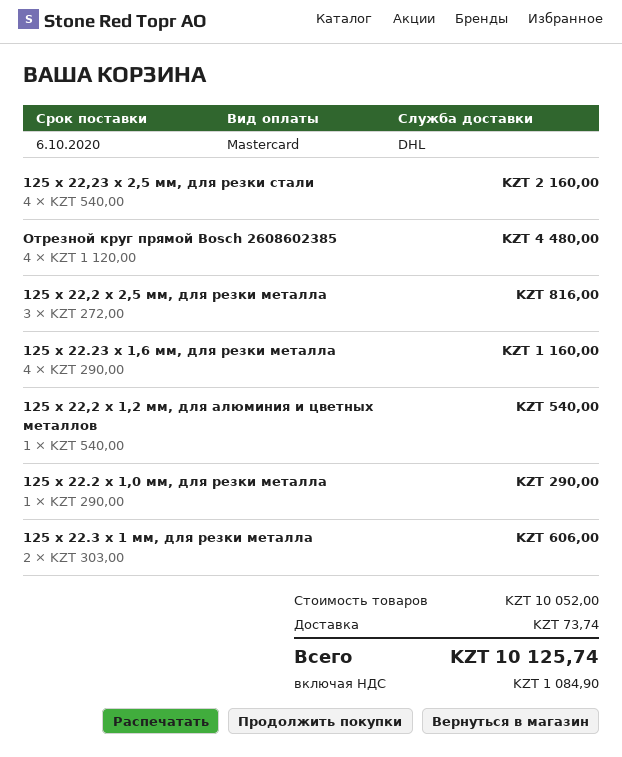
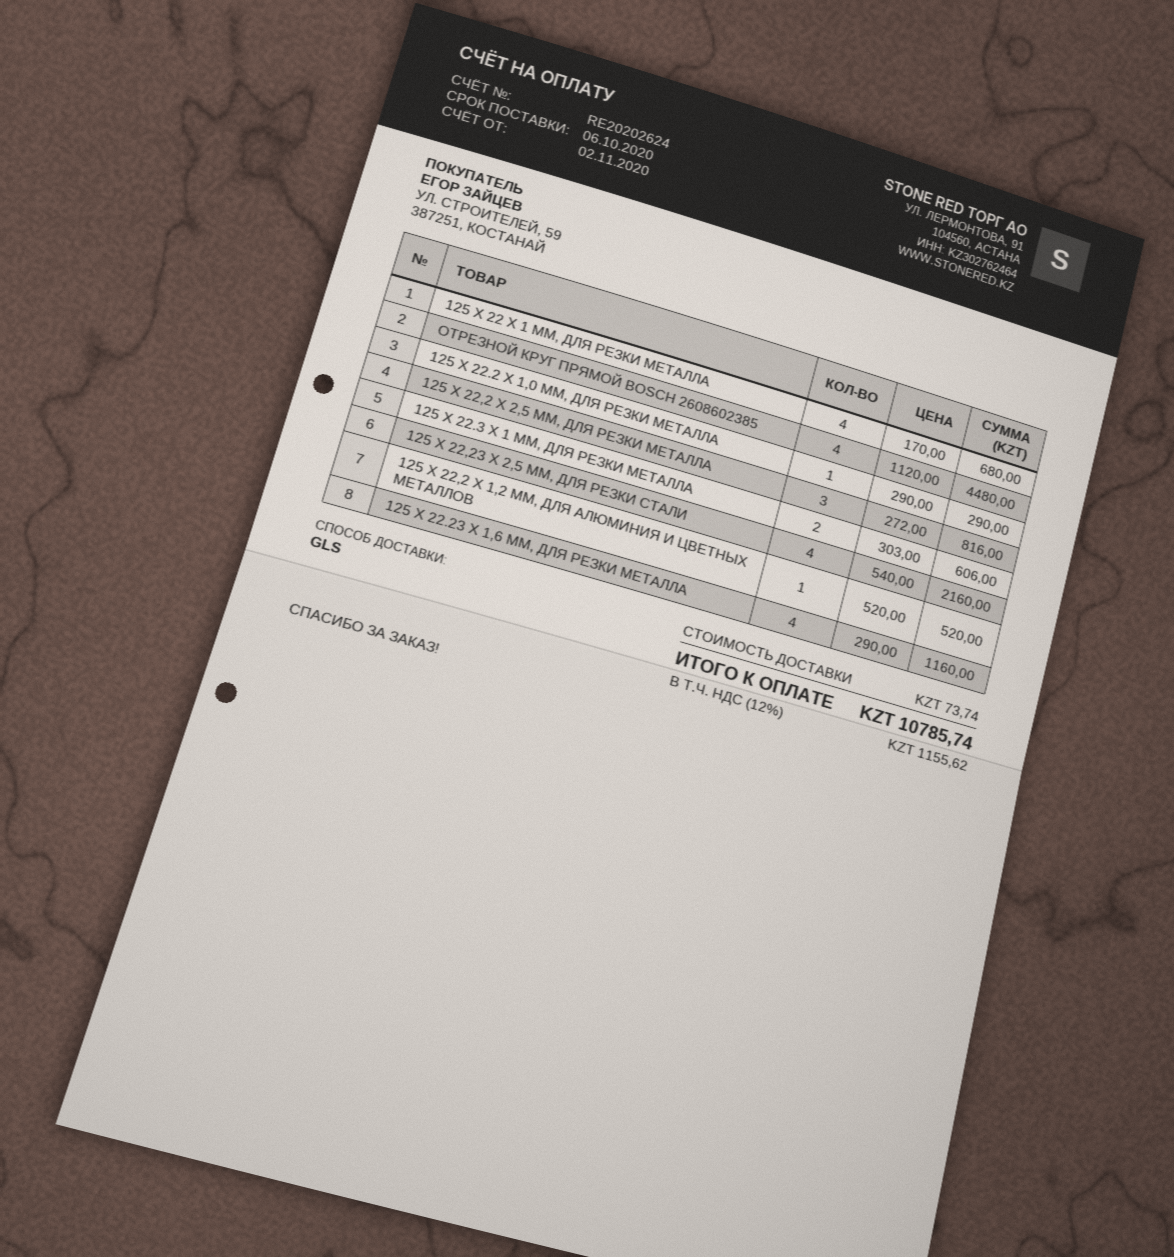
shipping method: DHL -> GLS
125 х 22,2 х 1,2 мм, для алюминия и цветных металлов: 1 x 540.00 = 540.00 -> 1 x 520.00 = 520.00
125 Х 22 Х 1 ММ, ДЛЯ РЕЗКИ МЕТАЛЛА: none -> 4 x 170.00 = 680.00
tax: 1084.90 -> 1155.62
total: 10125.74 -> 10785.74

